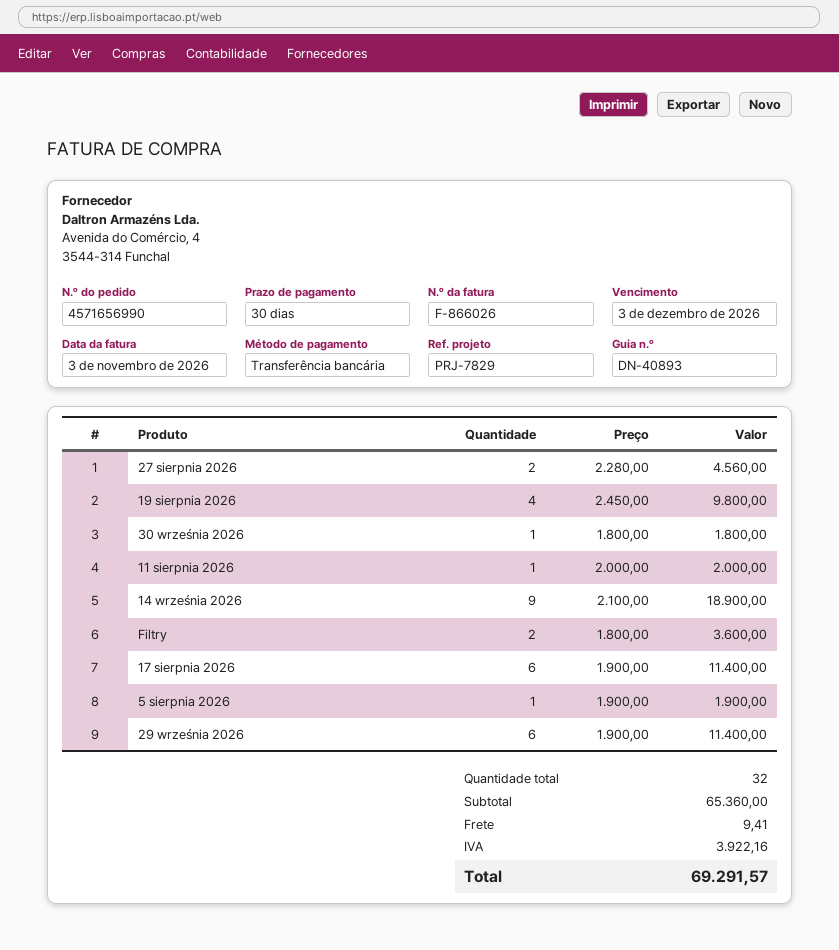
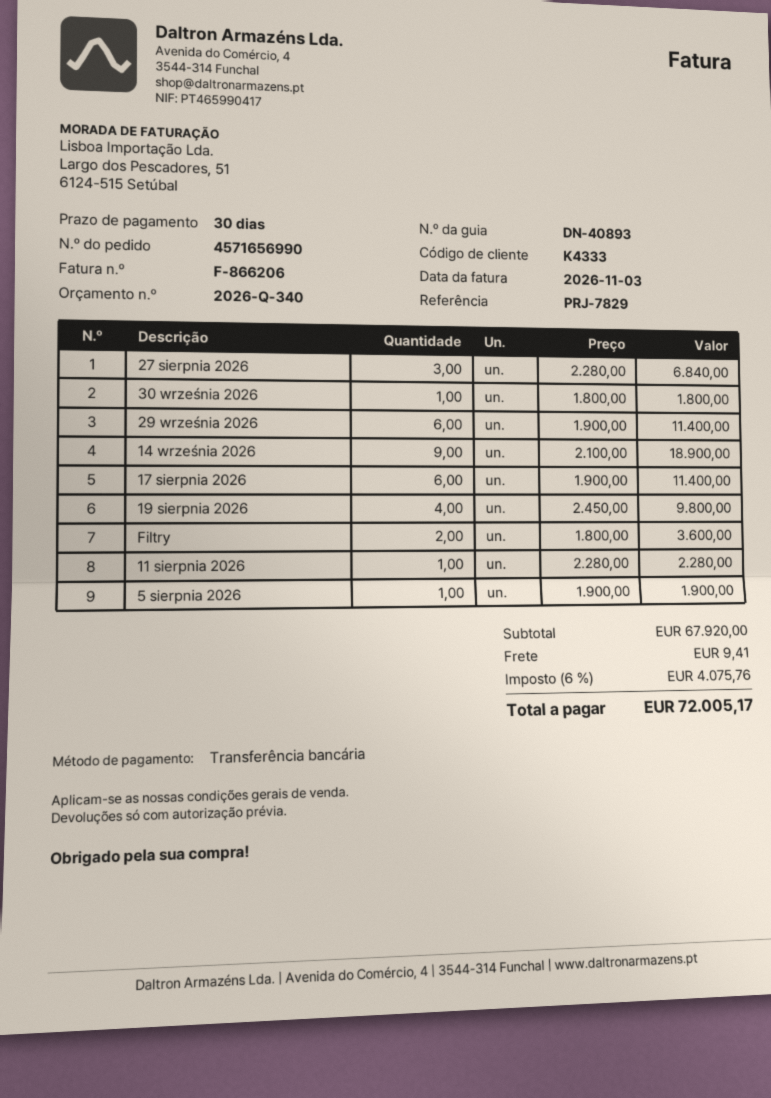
invoice number: F-866026 -> F-866206
27 sierpnia 2026: 2 x 2280.00 = 4560.00 -> 3 x 2280.00 = 6840.00
11 sierpnia 2026: 1 x 2000.00 = 2000.00 -> 1 x 2280.00 = 2280.00
subtotal: 65360.00 -> 67920.00
tax: 3922.16 -> 4075.76
total: 69291.57 -> 72005.17

